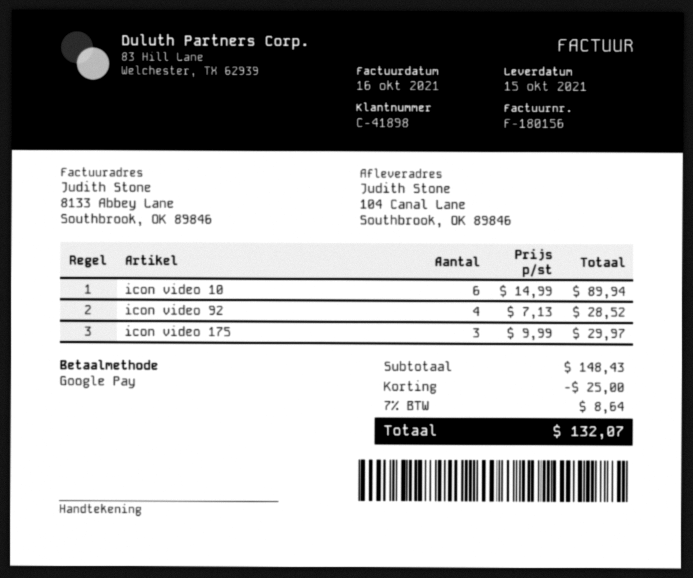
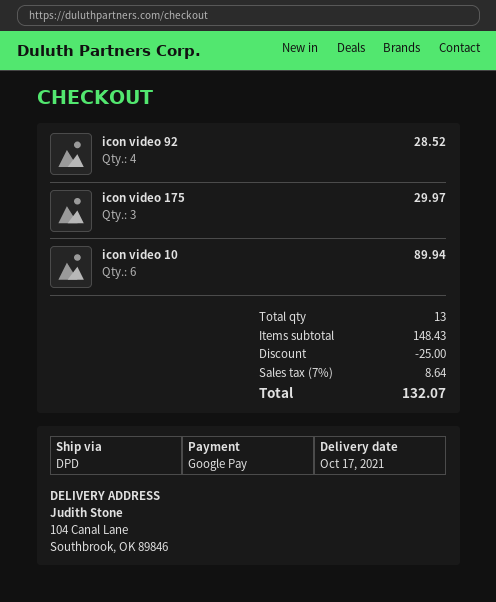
delivery date: 2021-10-15 -> 2021-10-17

